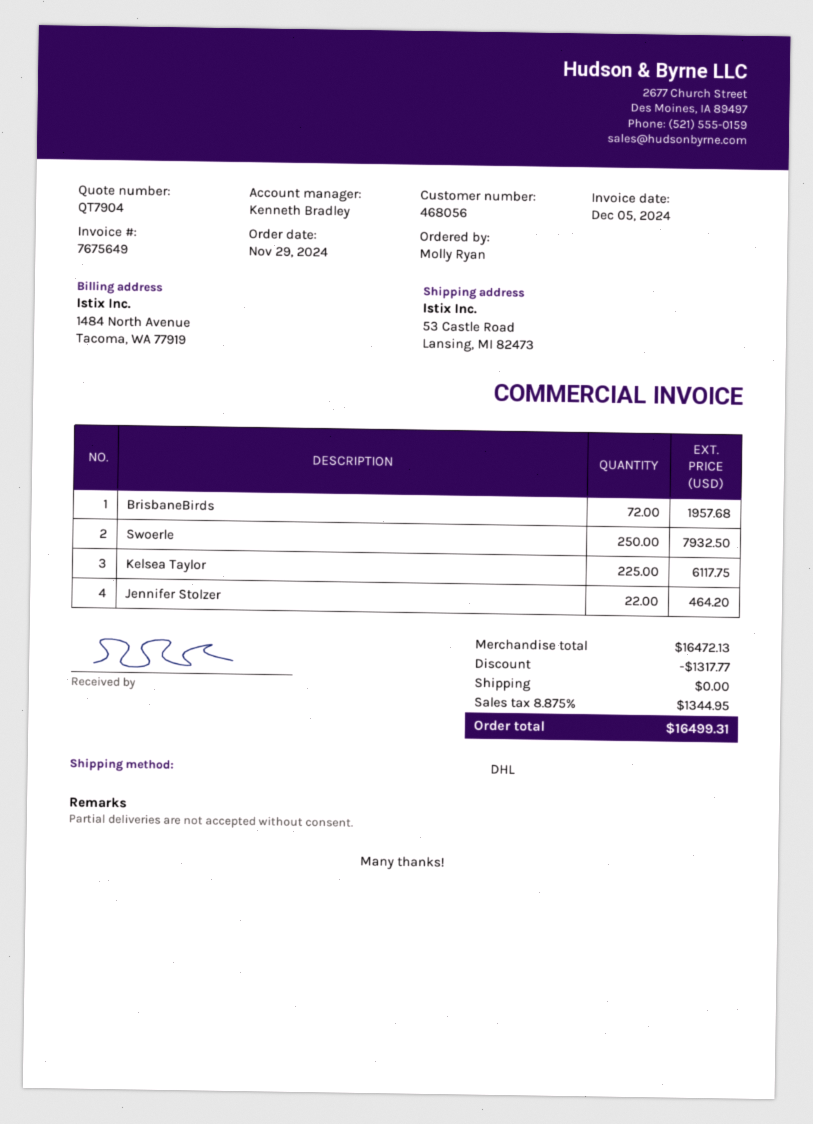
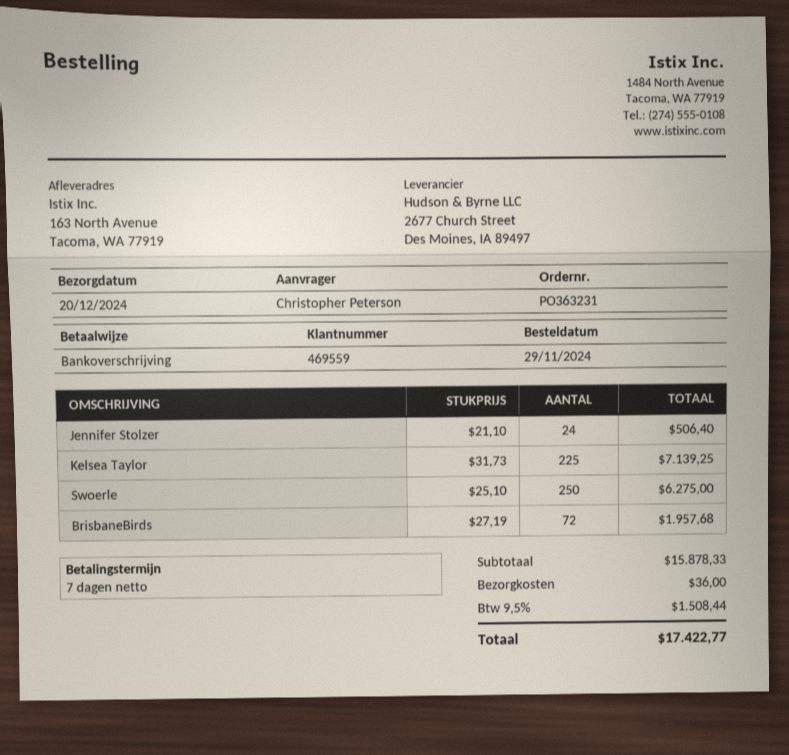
customer number: 468056 -> 469559
ordered by: Molly Ryan -> Christopher Peterson
ship to: 53 Castle Road, Lansing, MI 82473 -> 163 North Avenue, Tacoma, WA 77919
Swoerle: 250 for 7932.50 -> 250 for 6275.00
Kelsea Taylor: 225 for 6117.75 -> 225 for 7139.25
Jennifer Stolzer: 22 for 464.20 -> 24 for 506.40
subtotal: 16472.13 -> 15878.33
discount: 1317.77 -> none
shipping: 0.00 -> 36.00
tax: 8.875% = 1344.95 -> 9.5% = 1508.44
total: 16499.31 -> 17422.77

